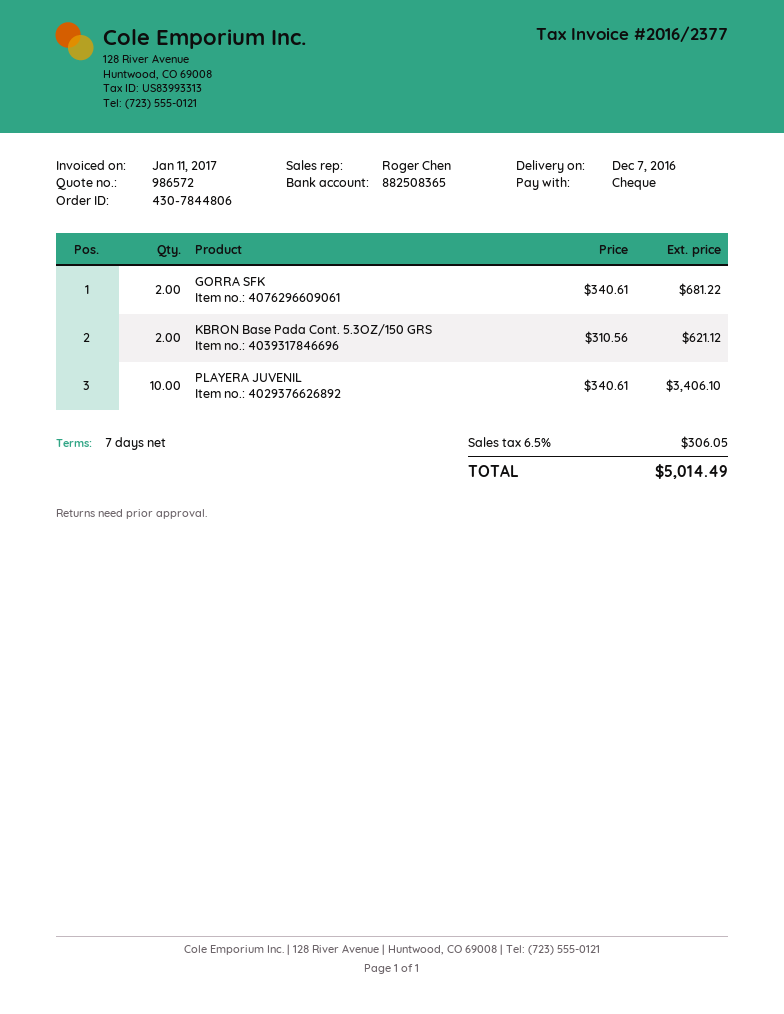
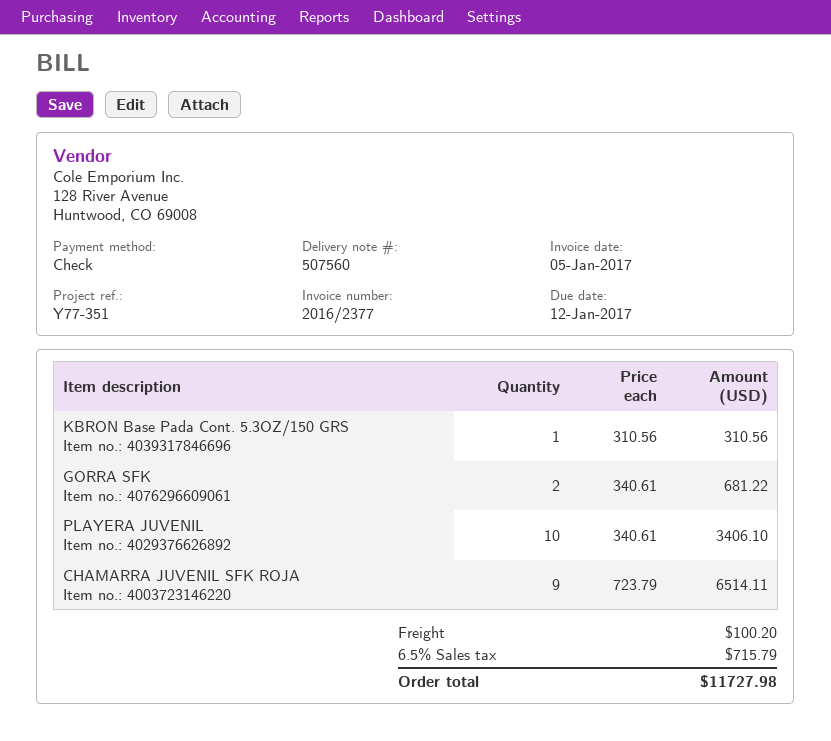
invoice date: 2017-01-11 -> 2017-01-05
KBRON Base Pada Cont. 5.3OZ/150 GRS: 2 x 310.56 = 621.12 -> 1 x 310.56 = 310.56
CHAMARRA JUVENIL SFK ROJA: none -> 9 x 723.79 = 6514.11
shipping: none -> 100.20
tax: 6.5% = 306.05 -> 6.5% = 715.79
total: 5014.49 -> 11727.98

